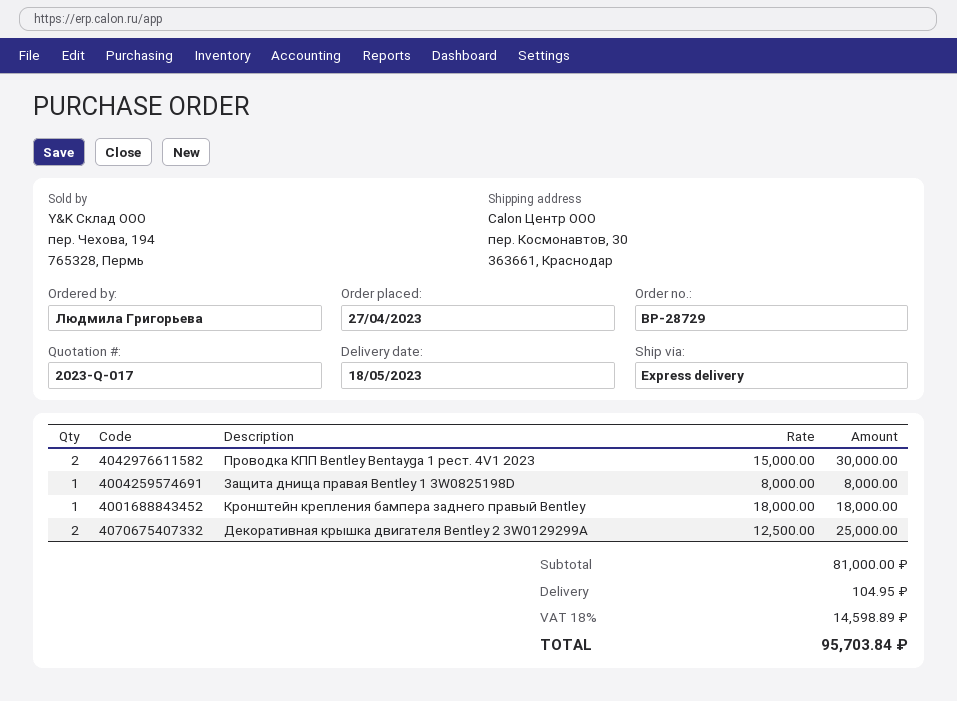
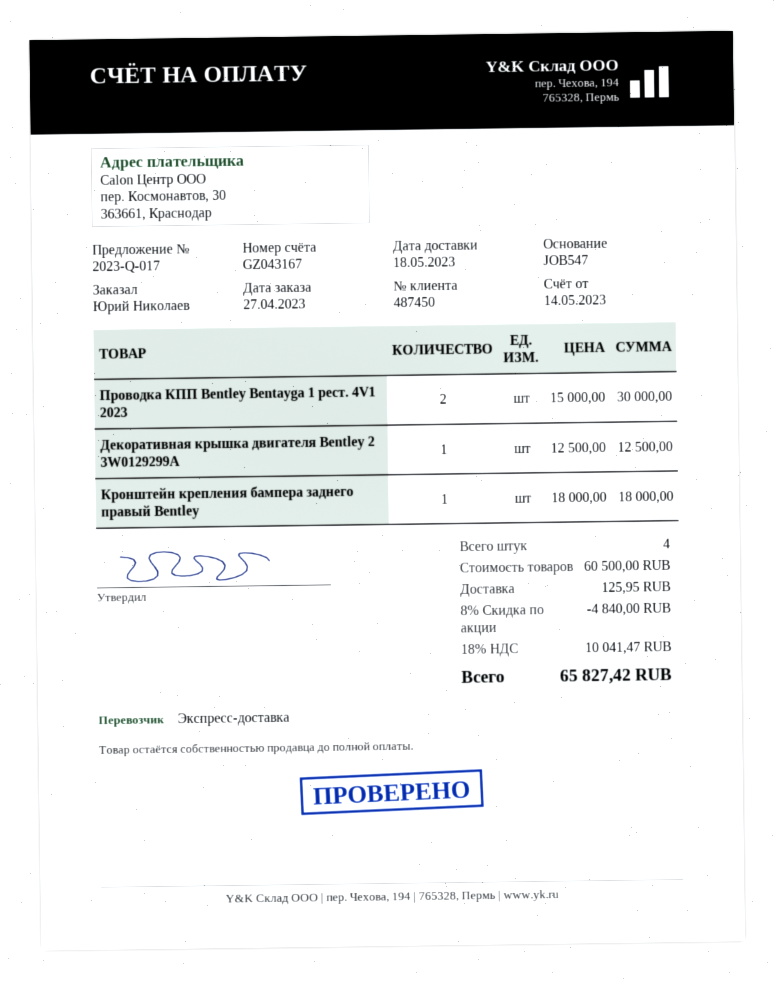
ordered by: Людмила Григорьева -> Юрий Николаев
Защита днища правая Bentley 1 3W0825198D: 1 x 8000.00 = 8000.00 -> none
Декоративная крышка двигателя Bentley 2 3W0129299A: 2 x 12500.00 = 25000.00 -> 1 x 12500.00 = 12500.00
subtotal: 81000.00 -> 60500.00
discount: none -> 8% = 4840.00
shipping: 104.95 -> 125.95
tax: 18% = 14598.89 -> 18% = 10041.47
total: 95703.84 -> 65827.42

